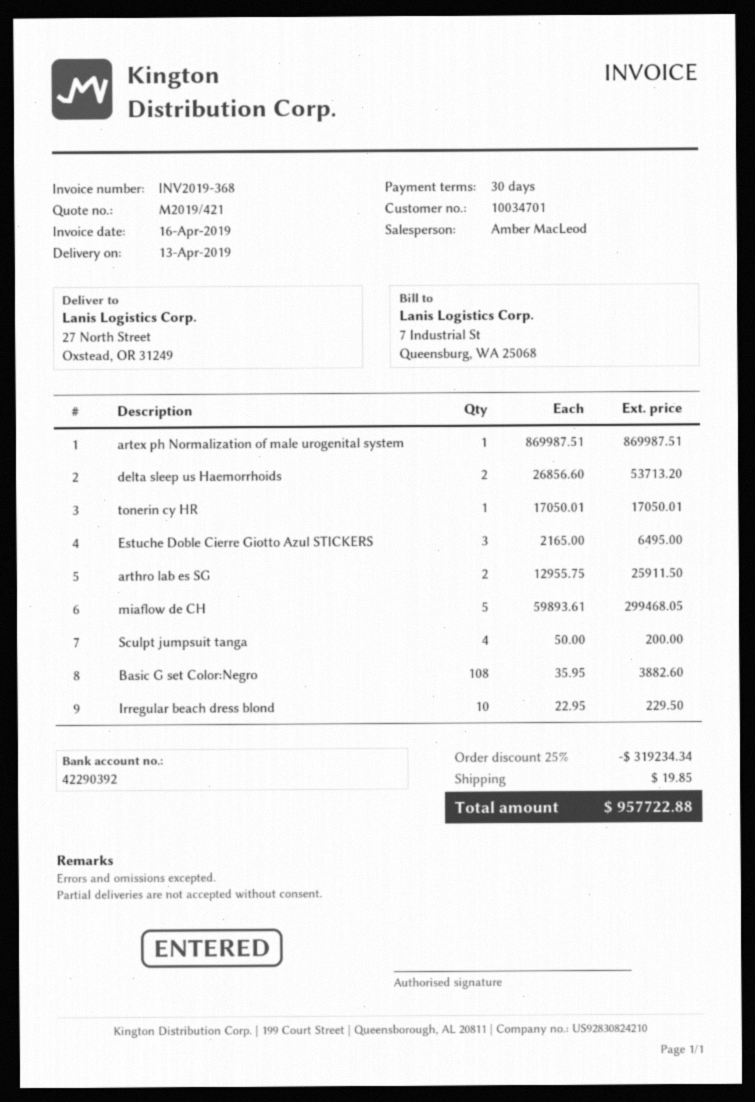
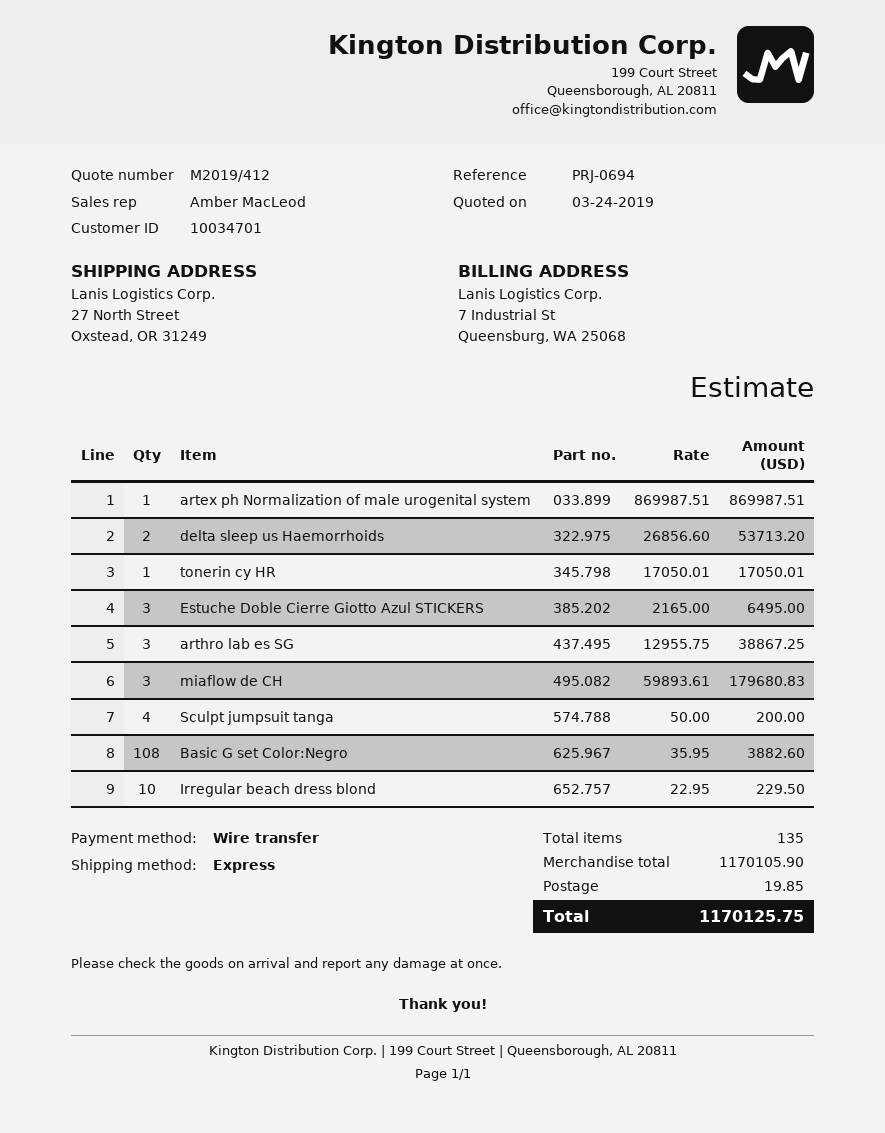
quote number: M2019/421 -> M2019/412
arthro lab es SG: 2 x 12955.75 = 25911.50 -> 3 x 12955.75 = 38867.25
miaflow de CH: 5 x 59893.61 = 299468.05 -> 3 x 59893.61 = 179680.83
discount: 25% = 319234.34 -> none
total: 957722.88 -> 1170125.75

